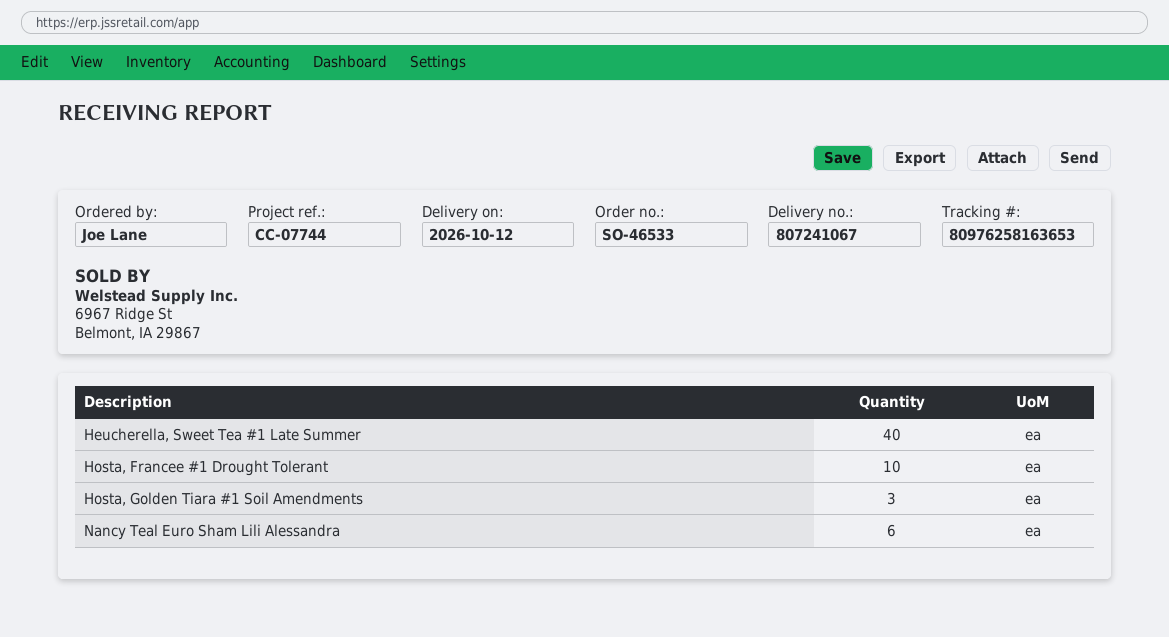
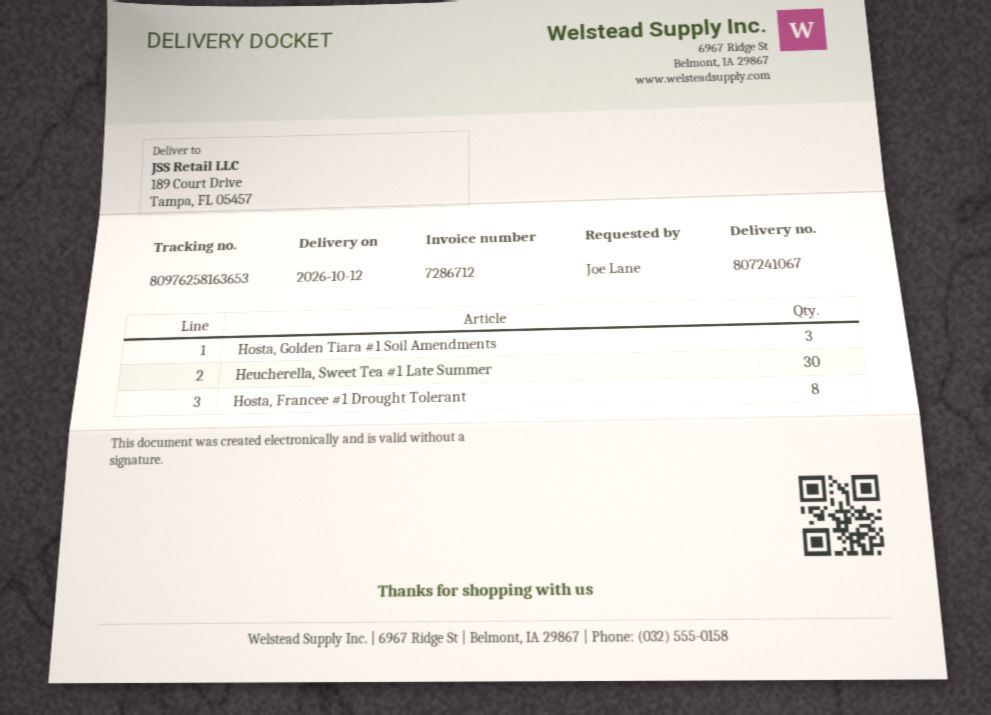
Heucherella, Sweet Tea #1 Late Summer: 40 -> 30
Hosta, Francee #1 Drought Tolerant: 10 -> 8
Nancy Teal Euro Sham Lili Alessandra: 6 -> none

